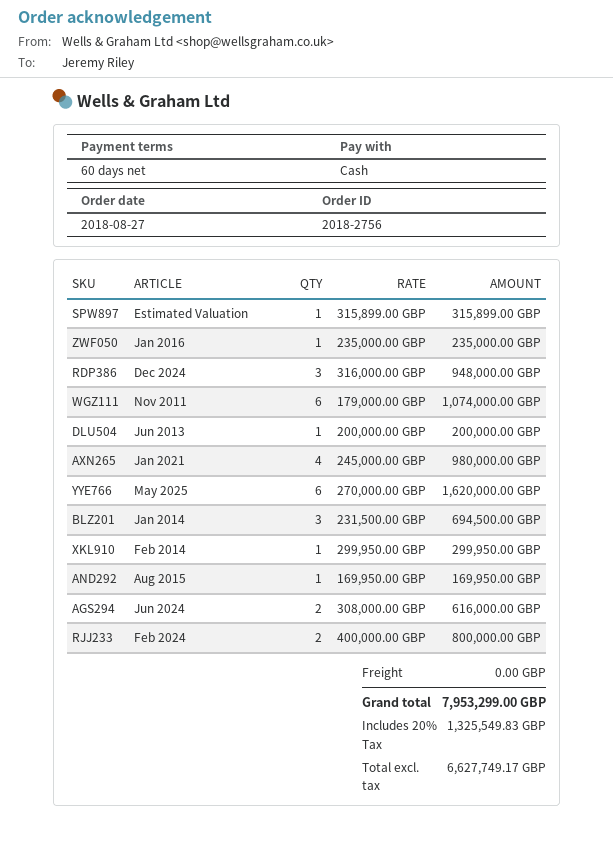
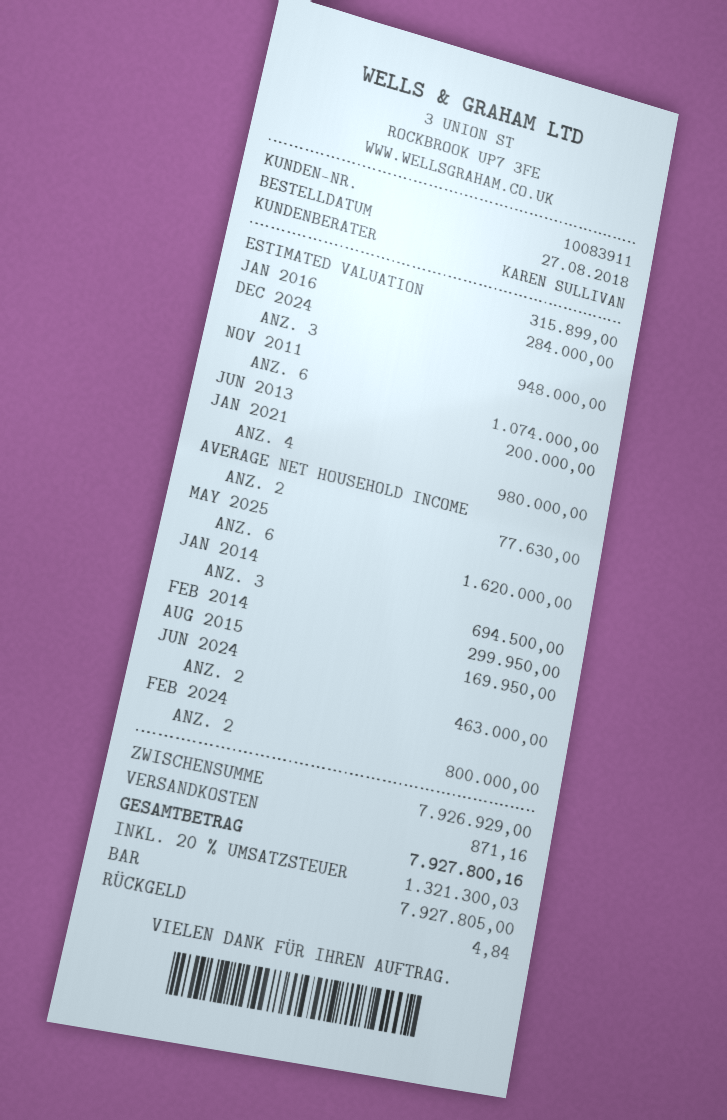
Jan 2016: 1 for 235000.00 -> 1 for 284000.00
Jun 2024: 2 for 616000.00 -> 2 for 463000.00
AVERAGE NET HOUSEHOLD INCOME: none -> 2 for 77630.00
shipping: 0.00 -> 871.16
tax: 20% = 1325549.83 -> 20% = 1321300.03
total: 7953299.00 -> 7927800.16

